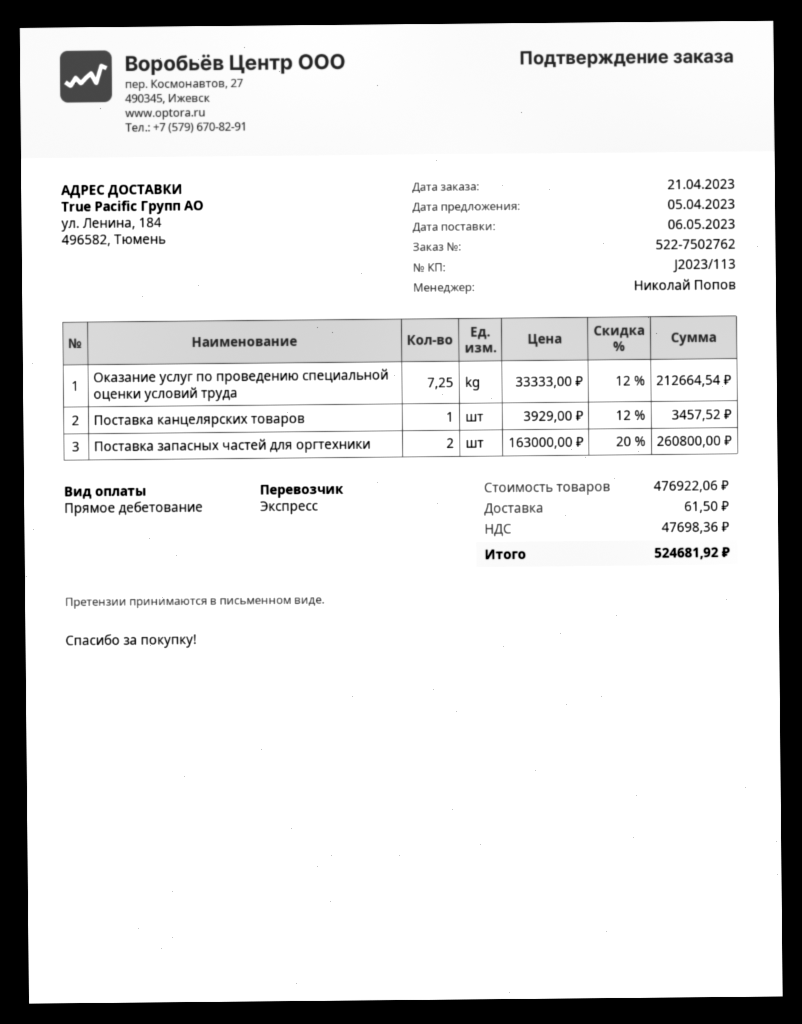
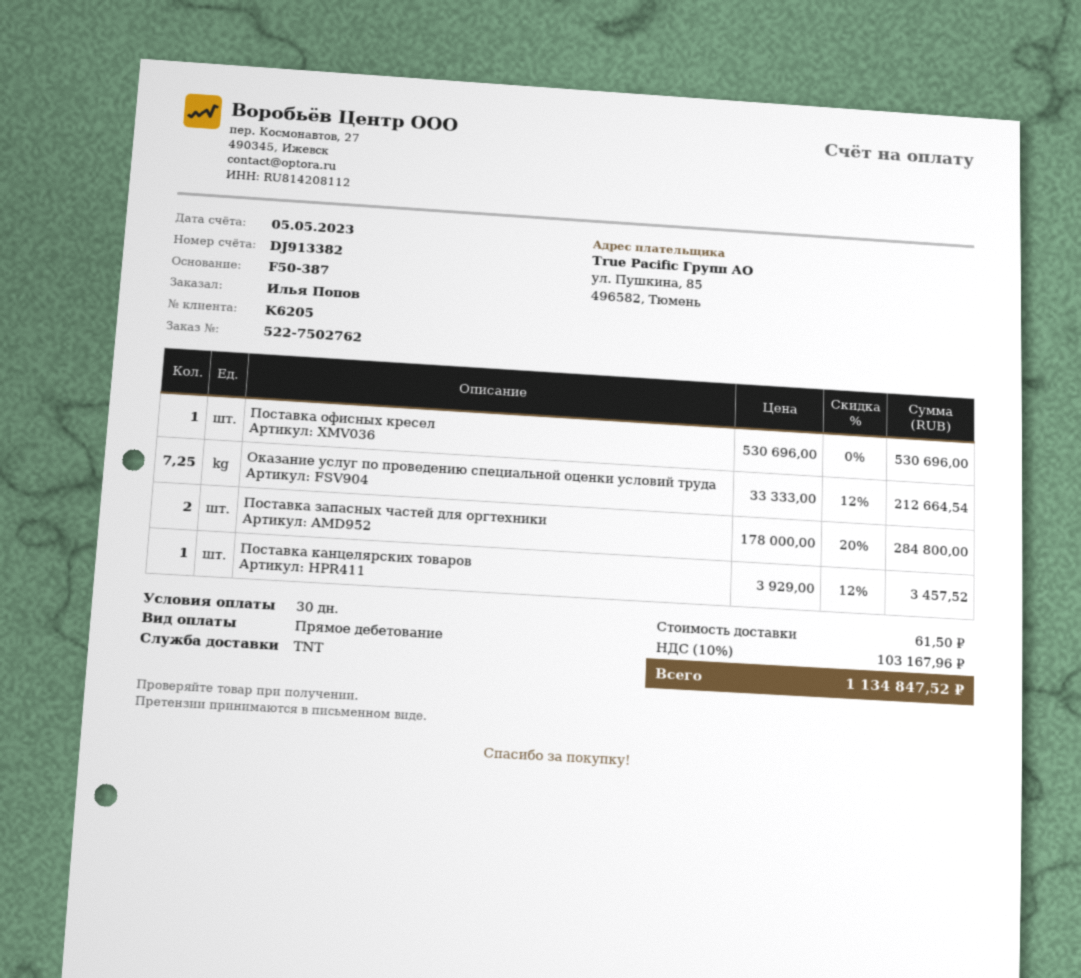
shipping method: express -> TNT
Поставка запасных частей для оргтехники: 2 x 163000.00 - 20% = 260800.00 -> 2 x 178000.00 - 20% = 284800.00
Поставка офисных кресел: none -> 1 x 530696.00 = 530696.00
tax: 47698.36 -> 103167.96
total: 524681.92 -> 1134847.52

